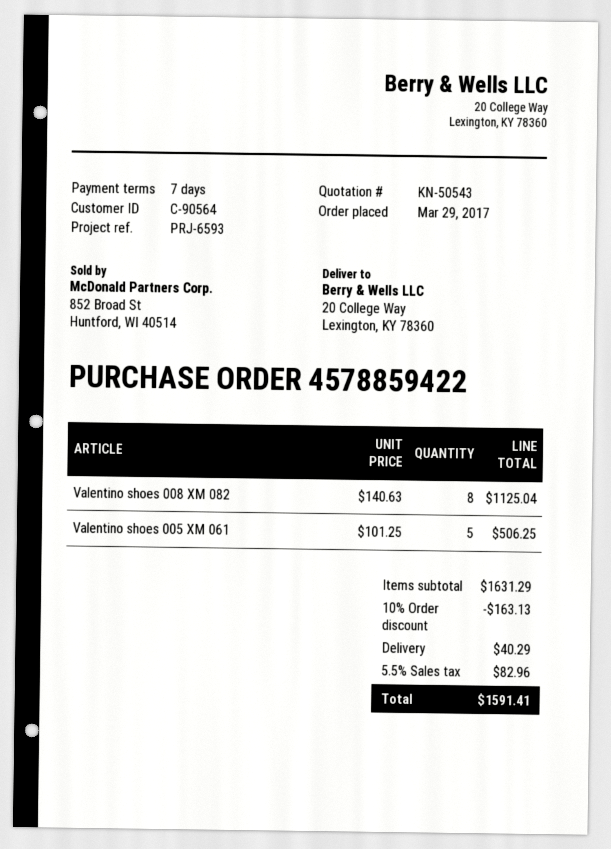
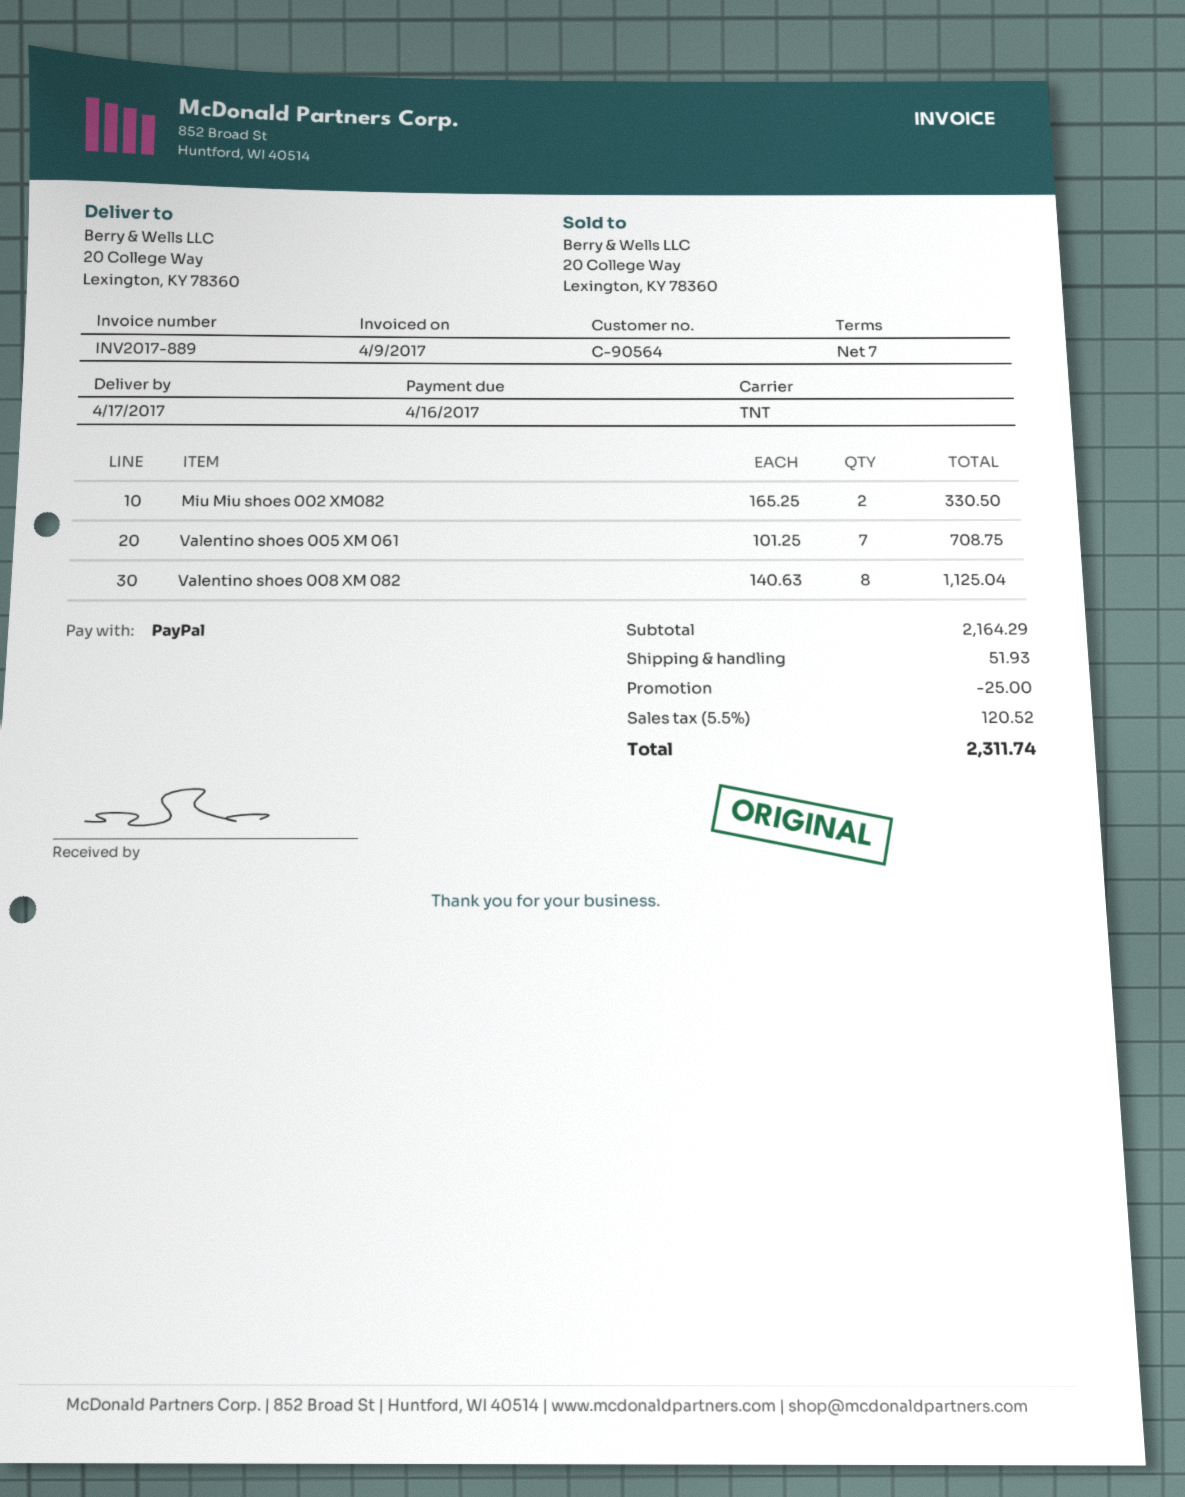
Valentino shoes 005 XM 061: 5 x 101.25 = 506.25 -> 7 x 101.25 = 708.75
Miu Miu shoes 002 XM082: none -> 2 x 165.25 = 330.50
subtotal: 1631.29 -> 2164.29
discount: 163.13 -> 25.00
shipping: 40.29 -> 51.93
tax: 5.5% = 82.96 -> 5.5% = 120.52
total: 1591.41 -> 2311.74

